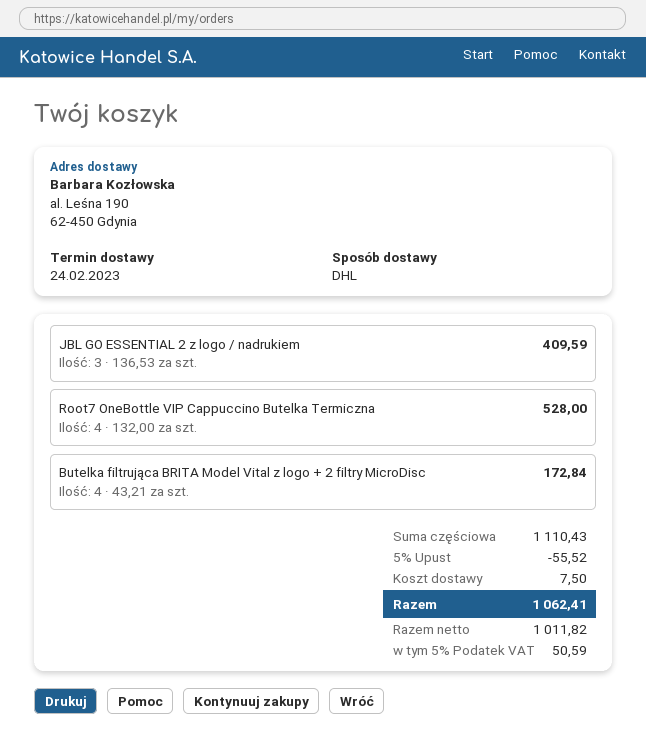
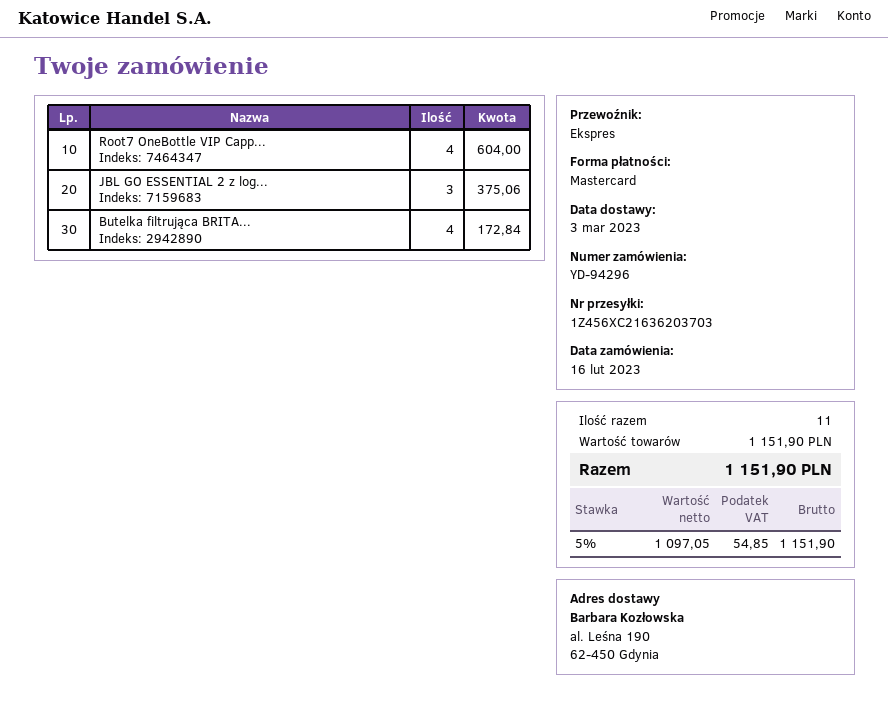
delivery date: 2023-02-24 -> 2023-03-03
shipping method: DHL -> express
JBL GO ESSENTIAL 2 z logo / nadrukiem: 3 for 409.59 -> 3 for 375.06
Root7 OneBottle VIP Cappuccino Butelka Termiczna: 4 for 528.00 -> 4 for 604.00
subtotal: 1110.43 -> 1151.90
discount: 5% = 55.52 -> none
shipping: 7.50 -> none
net: 1011.82 -> 1097.05
tax: 5% = 50.59 -> 5% = 54.85
total: 1062.41 -> 1151.90

